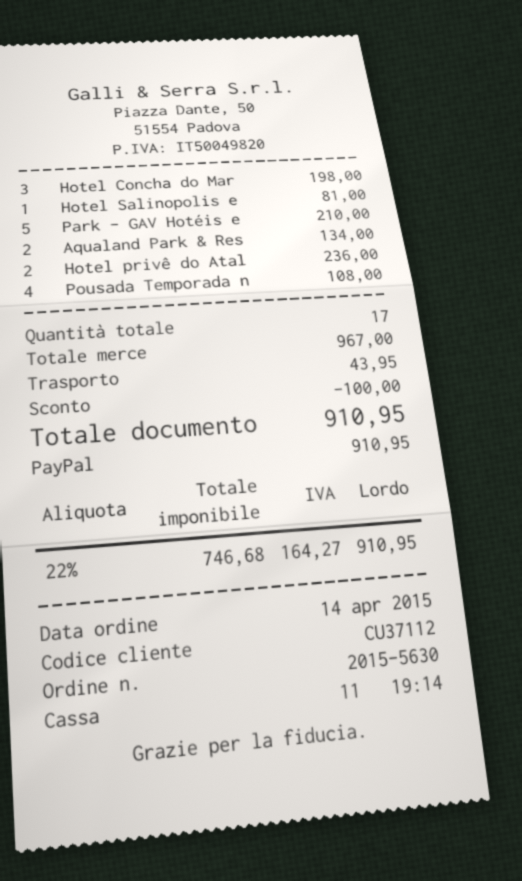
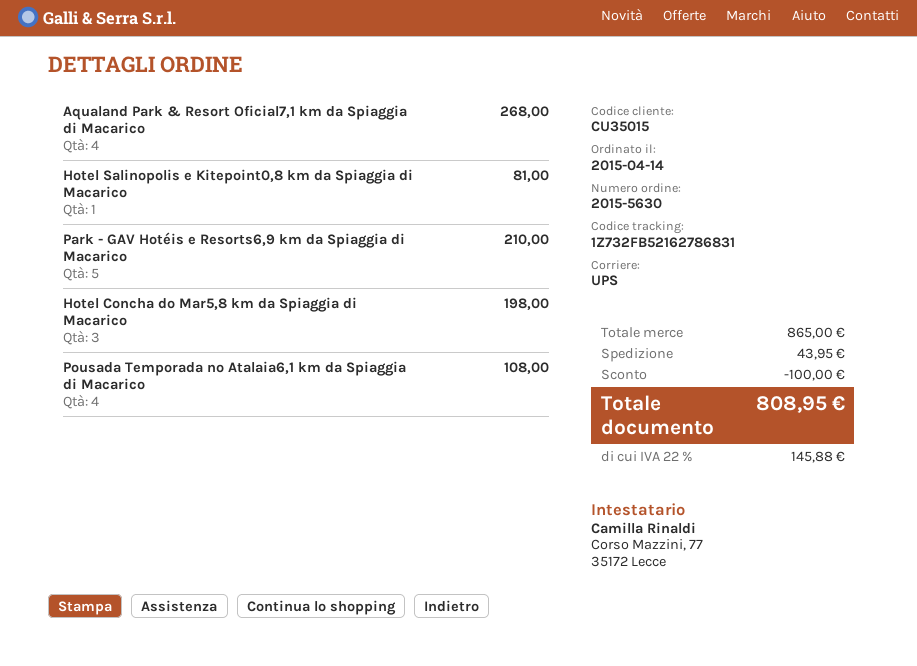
customer number: CU37112 -> CU35015
Aqualand Park & Res: 2 for 134.00 -> 4 for 268.00
Hotel privê do Atal: 2 for 236.00 -> none
subtotal: 967.00 -> 865.00
tax: 22% = 164.27 -> 22% = 145.88
total: 910.95 -> 808.95

